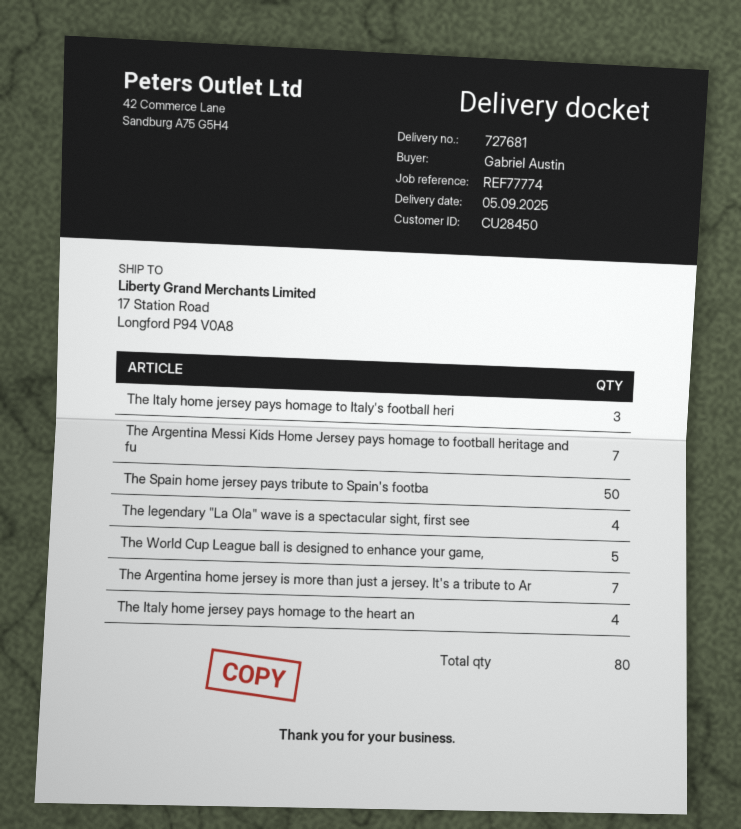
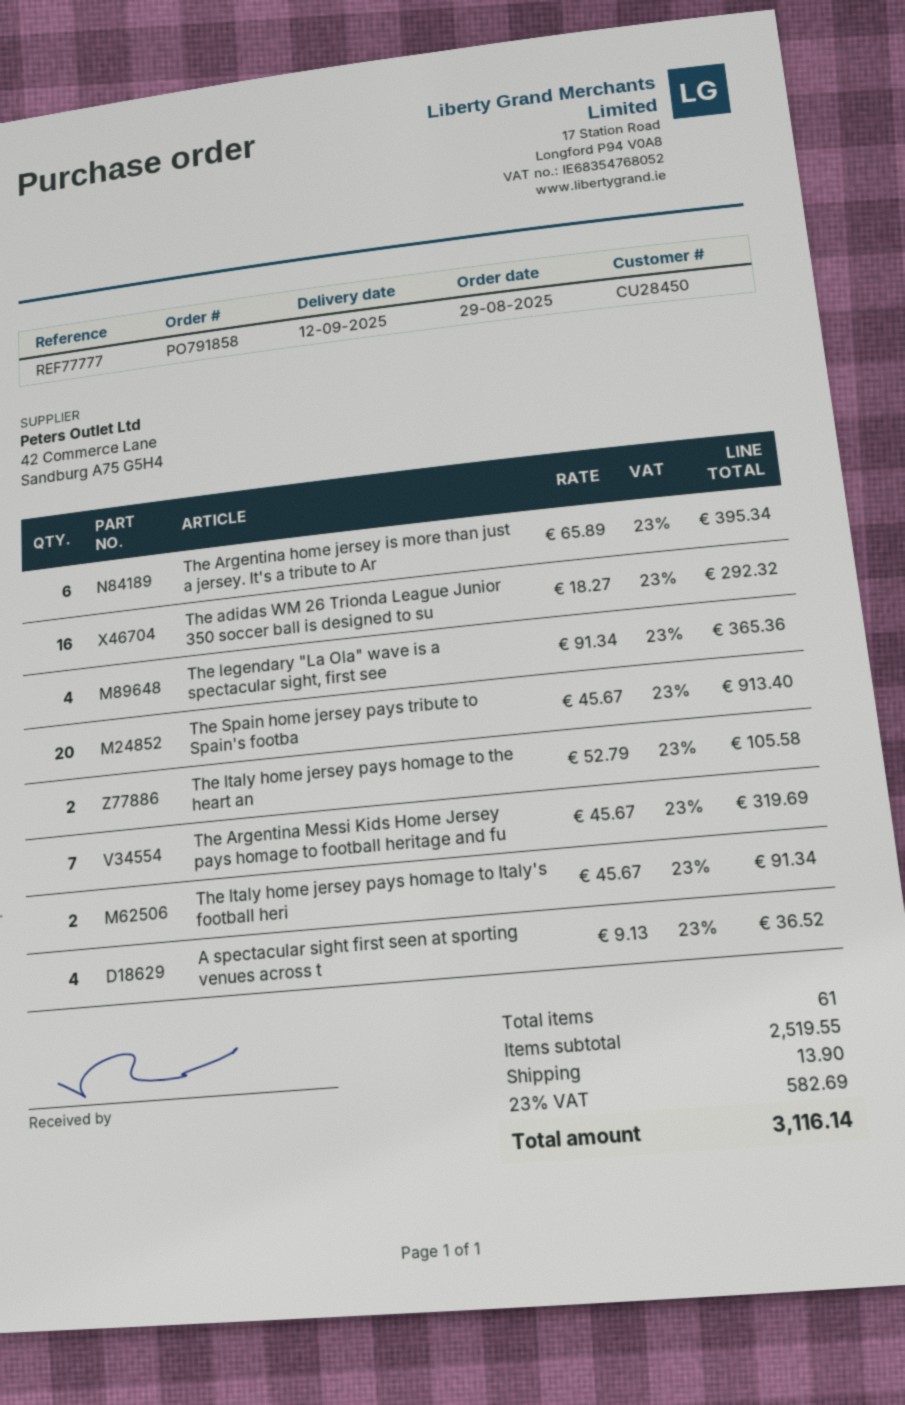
delivery date: 2025-09-05 -> 2025-09-12
reference: REF77774 -> REF77777
The Italy home jersey pays homage to Italy's football heri: 3 -> 2
The Spain home jersey pays tribute to Spain's footba: 50 -> 20
The World Cup League ball is designed to enhance your game,: 5 -> none
The Argentina home jersey is more than just a jersey. It's a tribute to Ar: 7 -> 6
The Italy home jersey pays homage to the heart an: 4 -> 2
The adidas WM 26 Trionda League Junior 350 soccer ball is designed to su: none -> 16
A spectacular sight first seen at sporting venues across t: none -> 4
total quantity: 80 -> 61

